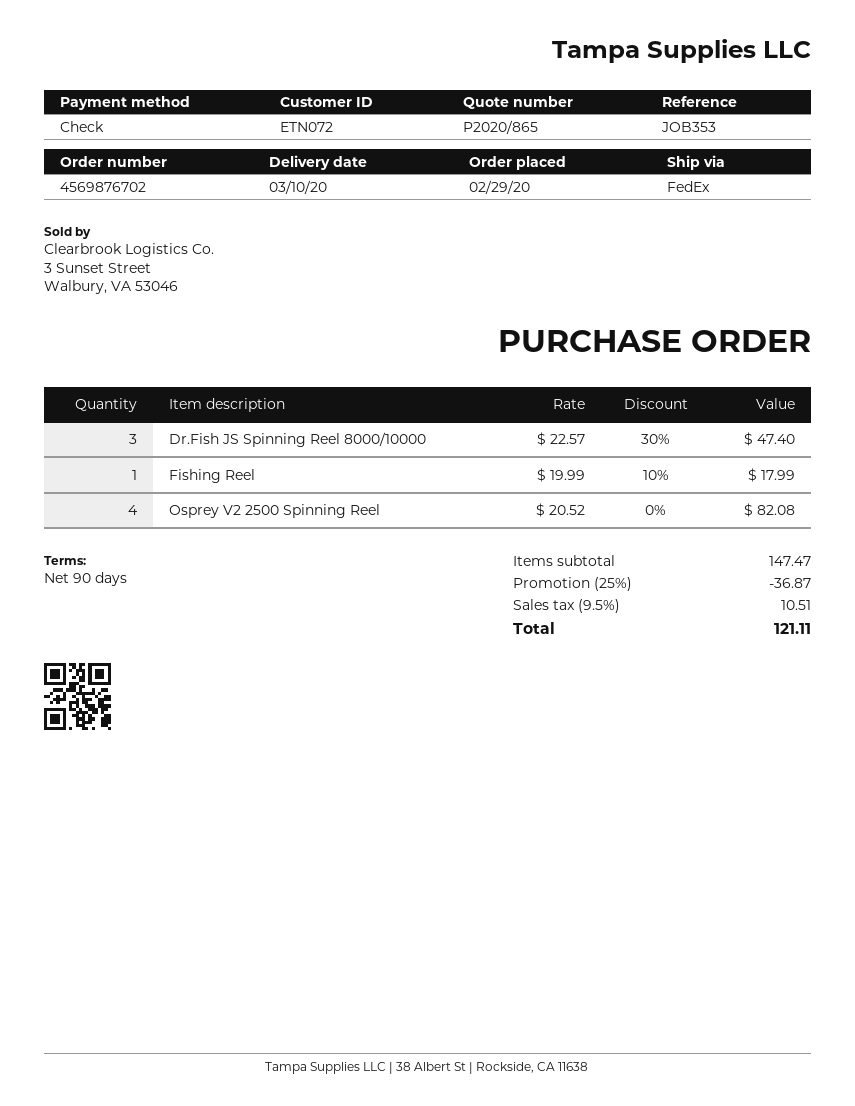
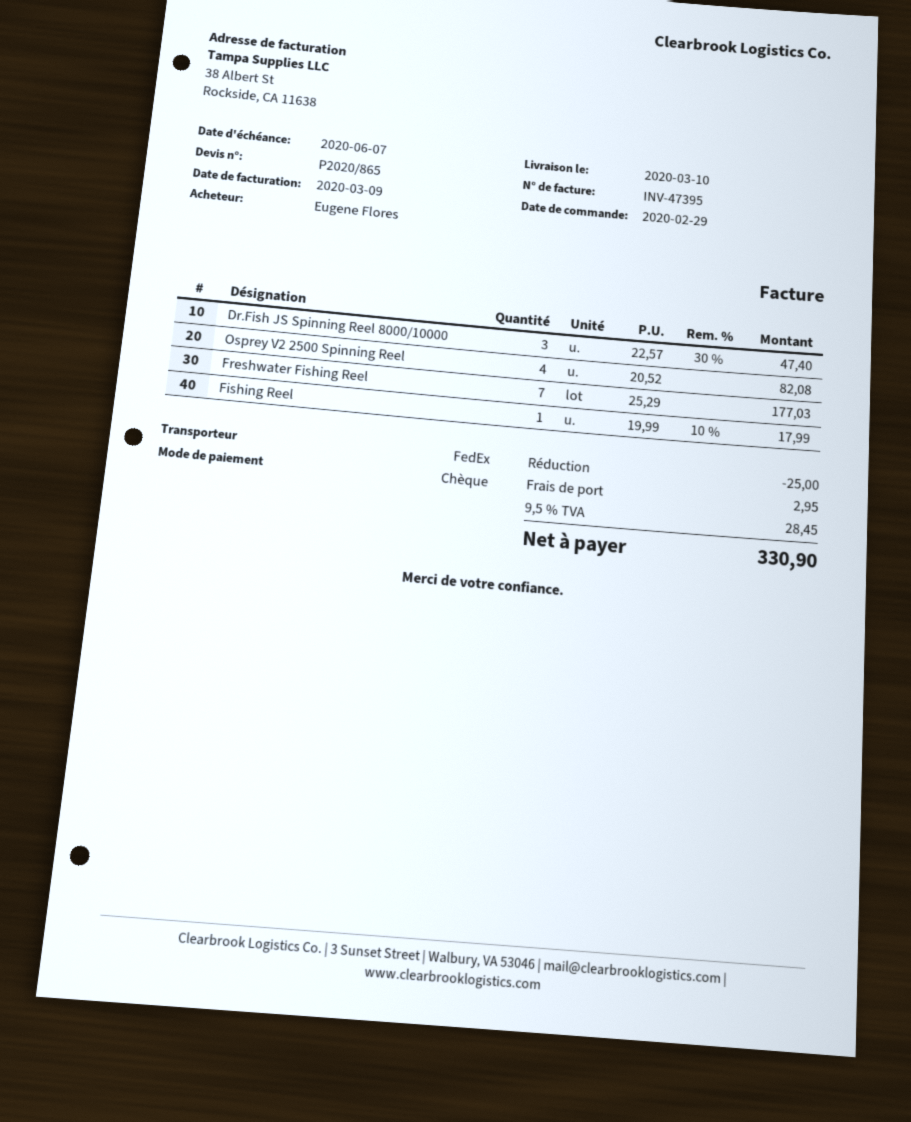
Freshwater Fishing Reel: none -> 7 x 25.29 = 177.03
discount: 36.87 -> 25.00
shipping: none -> 2.95
tax: 9.5% = 10.51 -> 9.5% = 28.45
total: 121.11 -> 330.90

